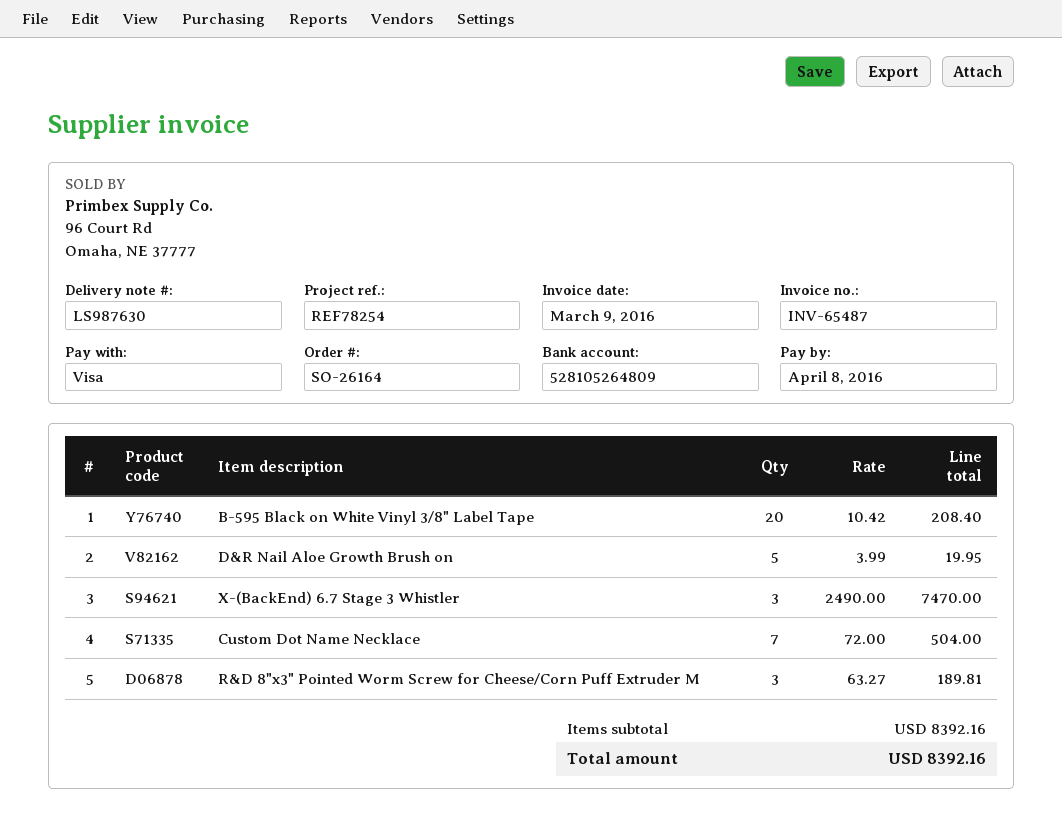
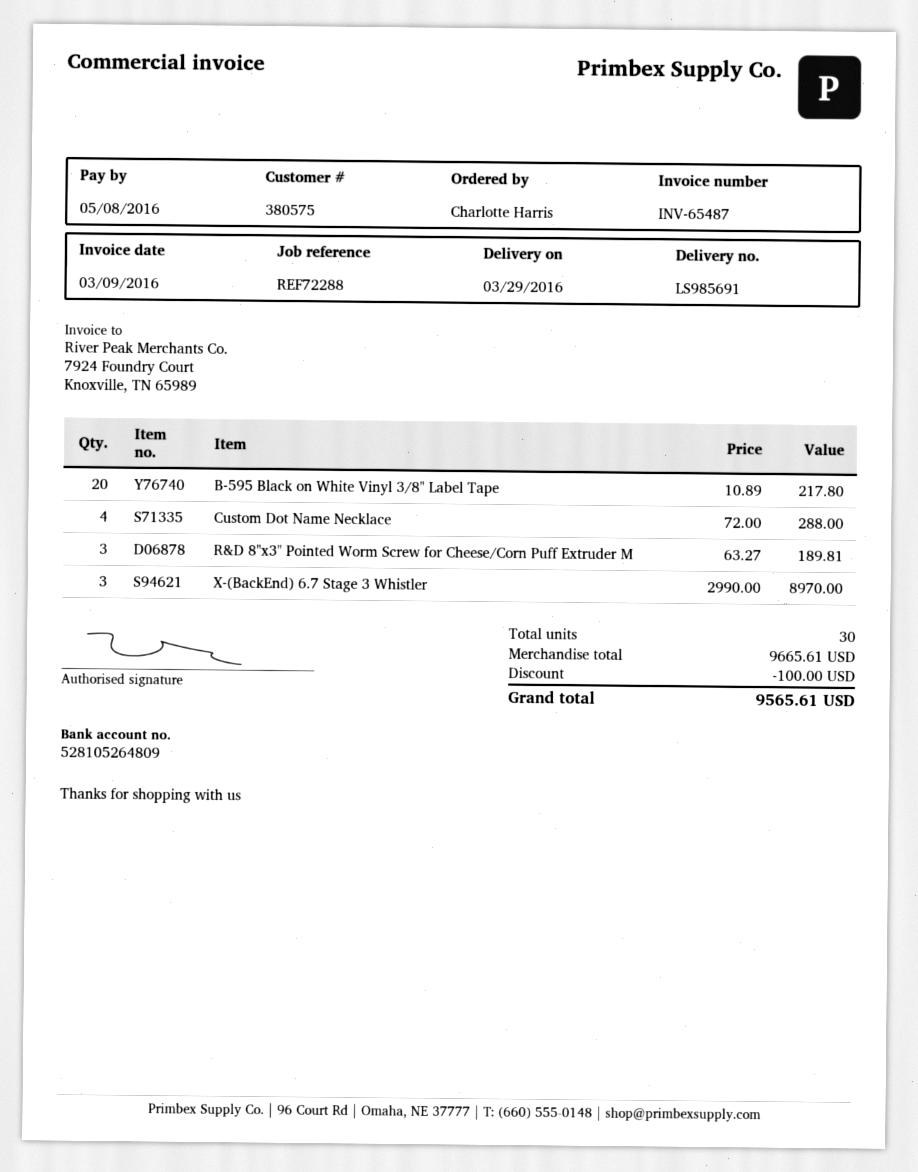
delivery note number: LS987630 -> LS985691
due date: 2016-04-08 -> 2016-05-08
reference: REF78254 -> REF72288
B-595 Black on White Vinyl 3/8" Label Tape: 20 x 10.42 = 208.40 -> 20 x 10.89 = 217.80
D&R Nail Aloe Growth Brush on: 5 x 3.99 = 19.95 -> none
X-(BackEnd) 6.7 Stage 3 Whistler: 3 x 2490.00 = 7470.00 -> 3 x 2990.00 = 8970.00
Custom Dot Name Necklace: 7 x 72.00 = 504.00 -> 4 x 72.00 = 288.00
subtotal: 8392.16 -> 9665.61
discount: none -> 100.00
total: 8392.16 -> 9565.61

